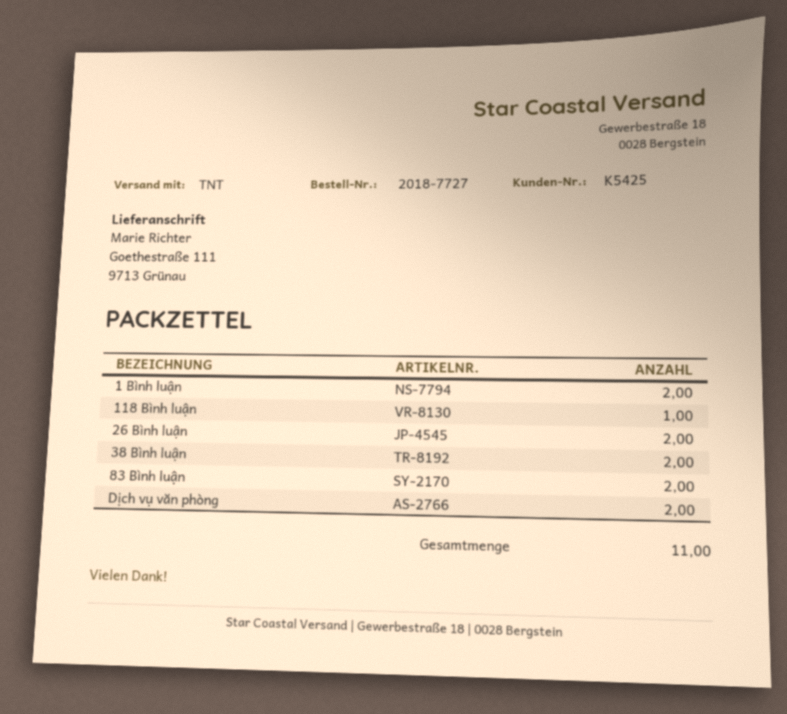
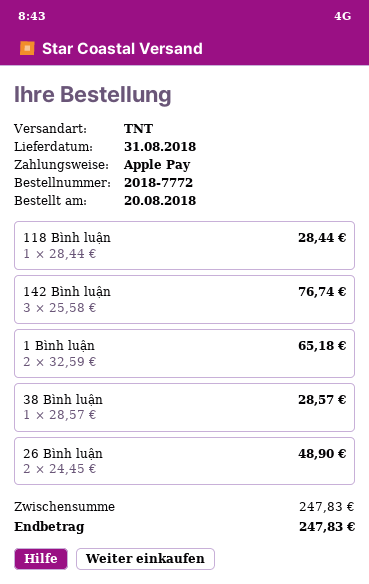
order number: 2018-7727 -> 2018-7772
38 Bình luận: 2 -> 1
83 Bình luận: 2 -> none
Dịch vụ văn phòng: 2 -> none
142 Bình luận: none -> 3

